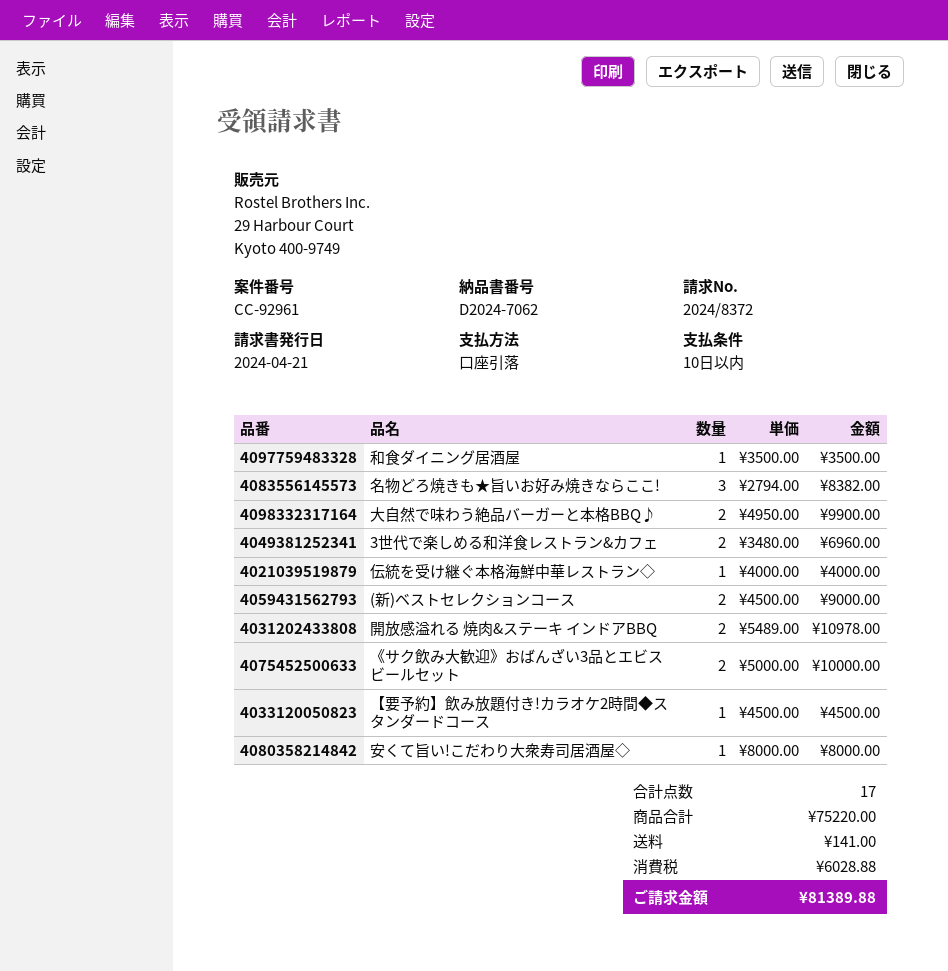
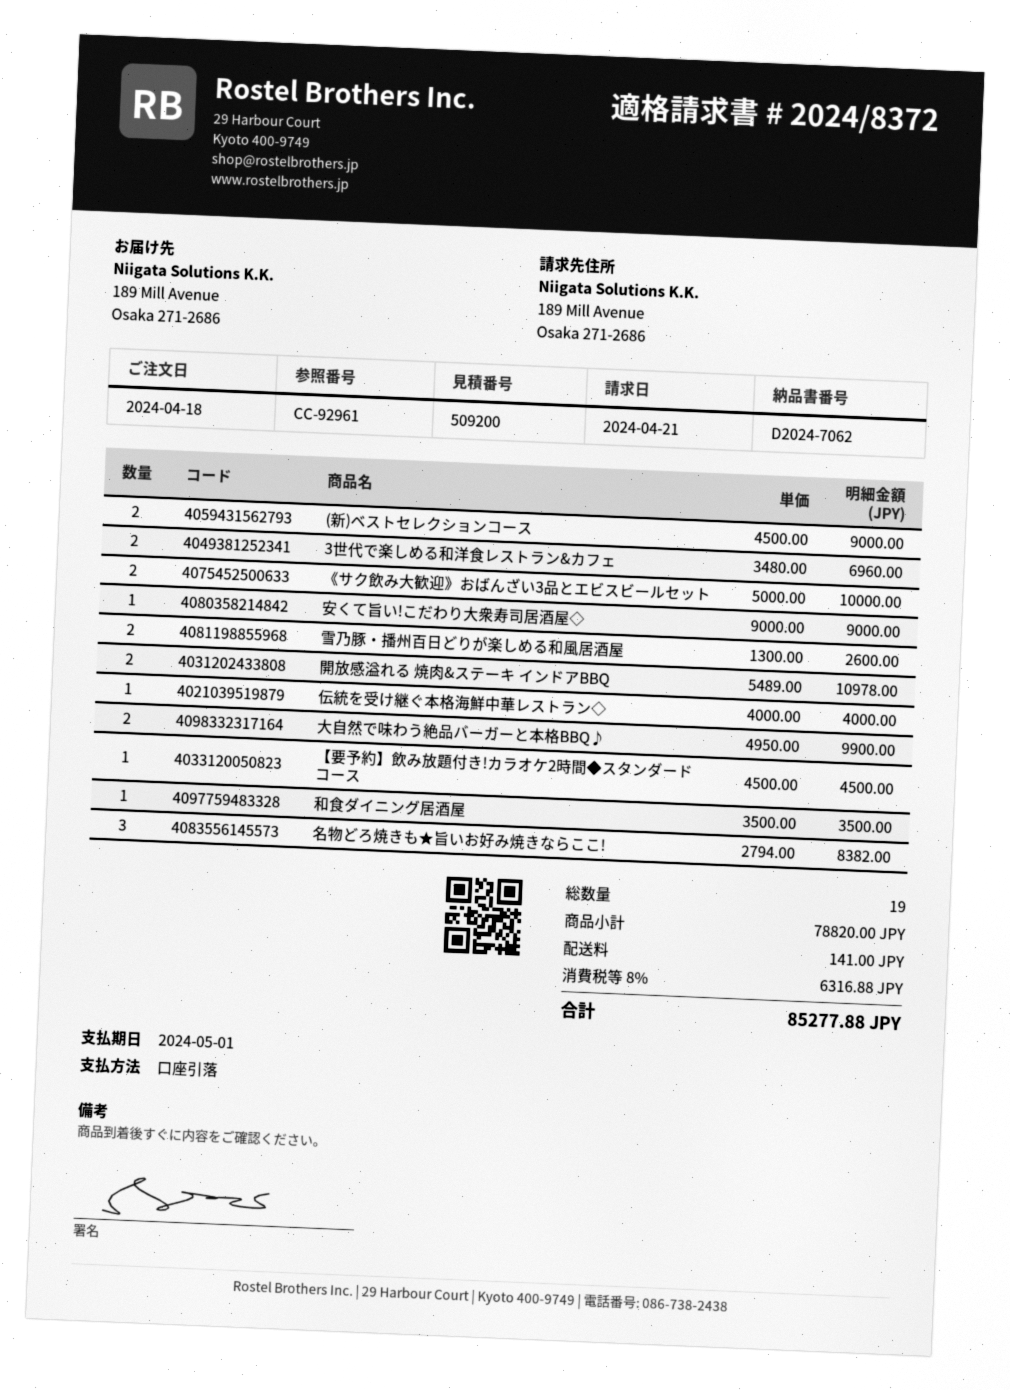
安くて旨い!こだわり大衆寿司居酒屋◇: 1 x 8000.00 = 8000.00 -> 1 x 9000.00 = 9000.00
雪乃豚・播州百日どりが楽しめる和風居酒屋: none -> 2 x 1300.00 = 2600.00
total quantity: 17 -> 19
subtotal: 75220.00 -> 78820.00
tax: 6028.88 -> 6316.88
total: 81389.88 -> 85277.88

